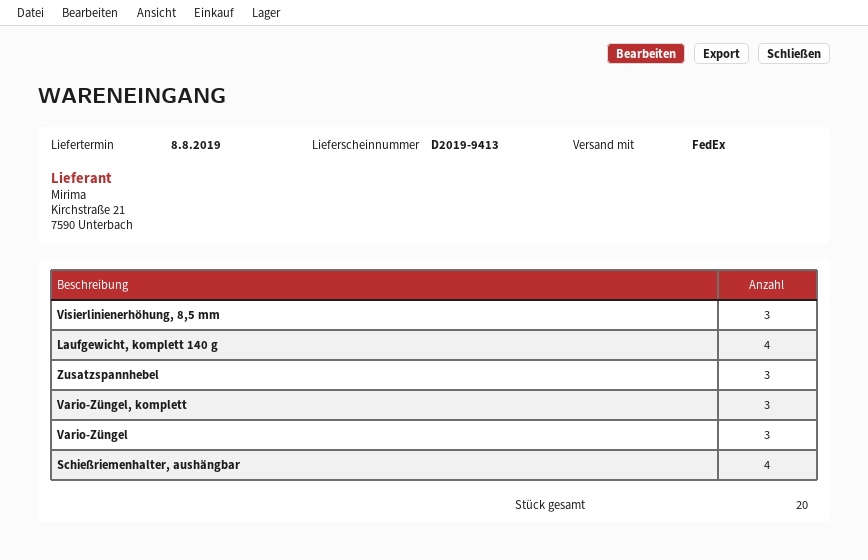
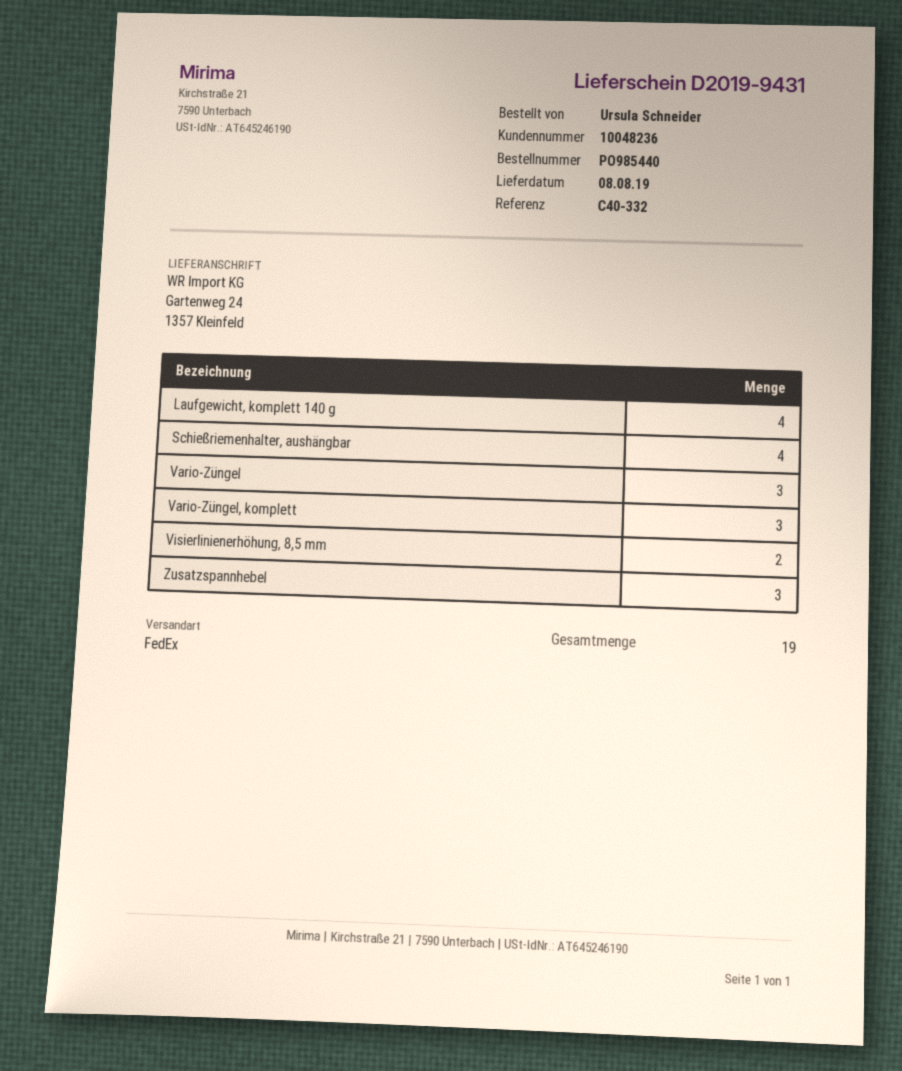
delivery note number: D2019-9413 -> D2019-9431
Visierlinienerhöhung, 8,5 mm: 3 -> 2
total quantity: 20 -> 19

